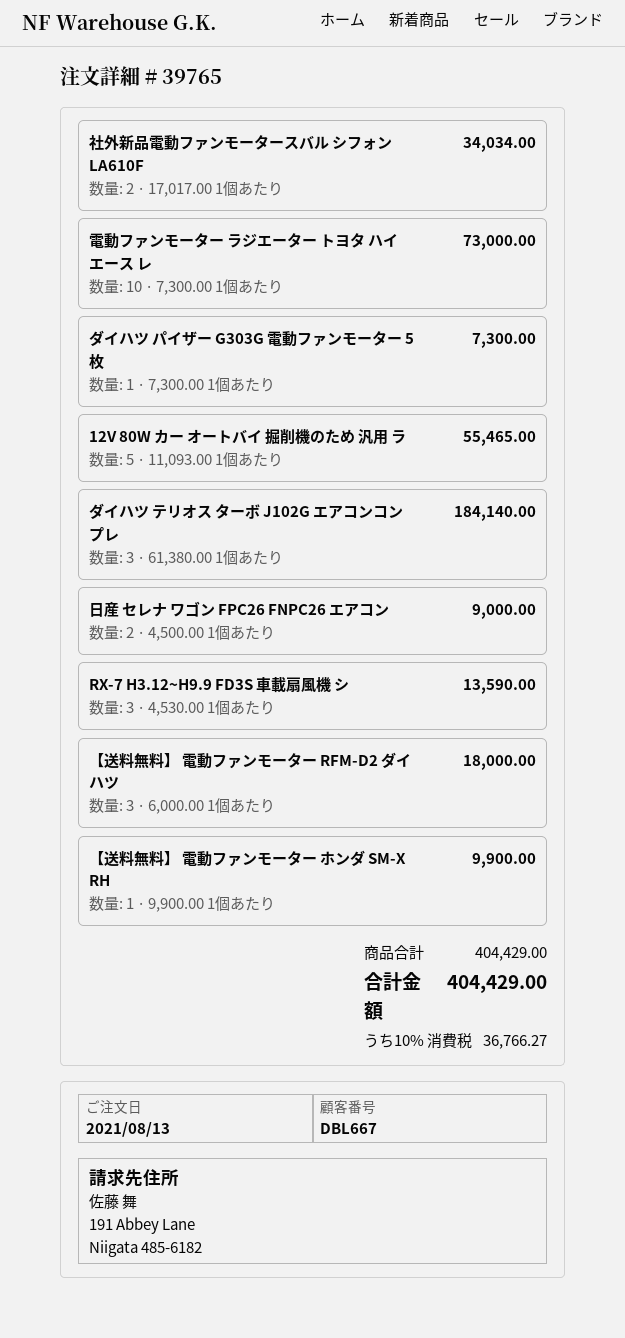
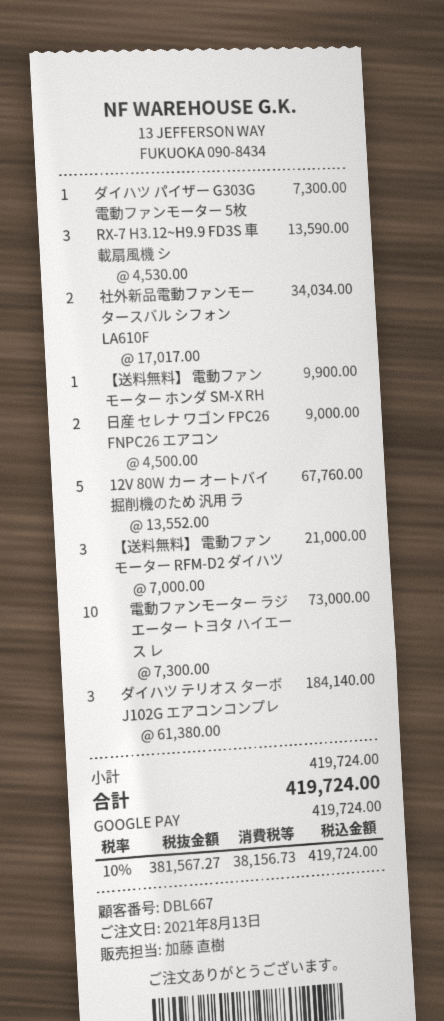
12V 80W カー オートバイ 掘削機のため 汎用 ラ: 5 x 11093.00 = 55465.00 -> 5 x 13552.00 = 67760.00
【送料無料】 電動ファンモーター RFM-D2 ダイハツ: 3 x 6000.00 = 18000.00 -> 3 x 7000.00 = 21000.00
subtotal: 404429.00 -> 419724.00
tax: 10% = 36766.27 -> 10% = 38156.73
total: 404429.00 -> 419724.00

